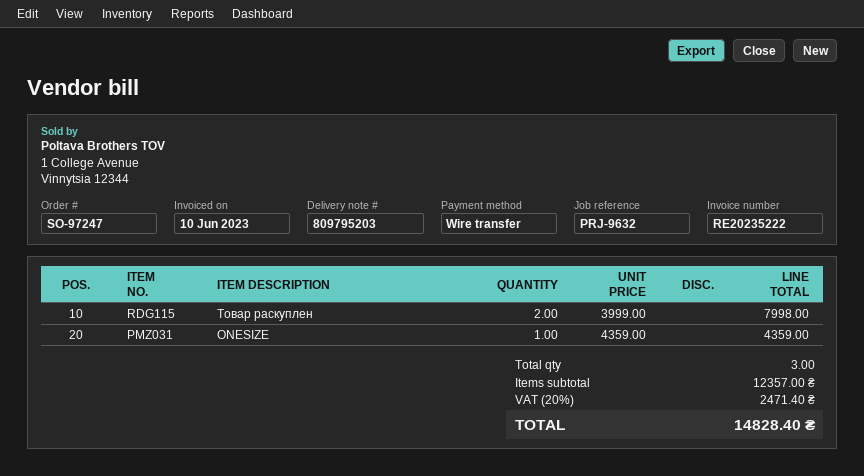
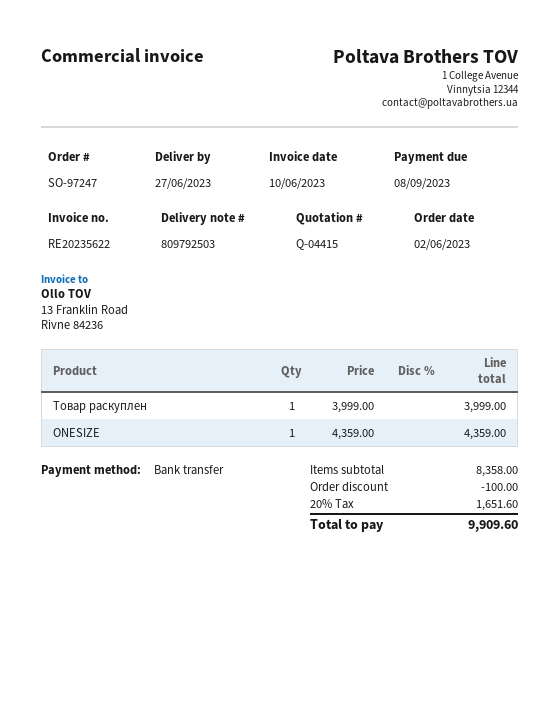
delivery note number: 809795203 -> 809792503
invoice number: RE20235222 -> RE20235622
Товар раскуплен: 2 x 3999.00 = 7998.00 -> 1 x 3999.00 = 3999.00
subtotal: 12357.00 -> 8358.00
discount: none -> 100.00
tax: 20% = 2471.40 -> 20% = 1651.60
total: 14828.40 -> 9909.60

